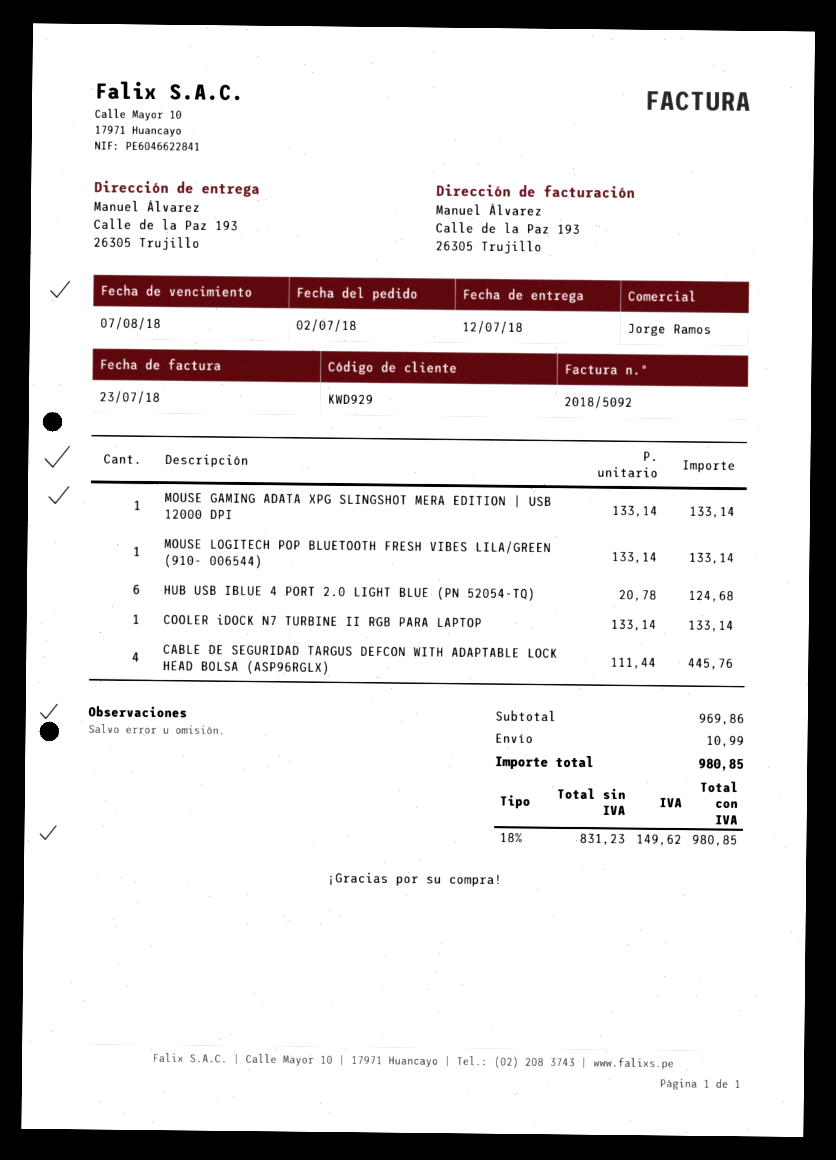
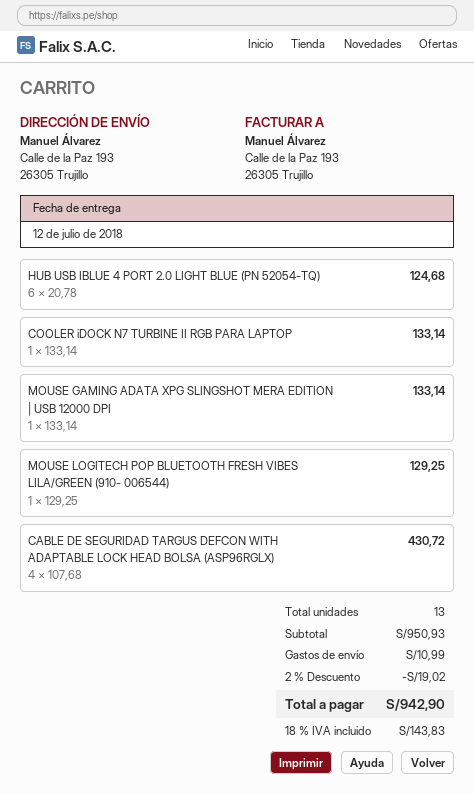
MOUSE LOGITECH POP BLUETOOTH FRESH VIBES LILA/GREEN (910- 006544): 1 x 133.14 = 133.14 -> 1 x 129.25 = 129.25
CABLE DE SEGURIDAD TARGUS DEFCON WITH ADAPTABLE LOCK HEAD BOLSA (ASP96RGLX): 4 x 111.44 = 445.76 -> 4 x 107.68 = 430.72
subtotal: 969.86 -> 950.93
discount: none -> 2% = 19.02
tax: 18% = 149.62 -> 18% = 143.83
total: 980.85 -> 942.90

